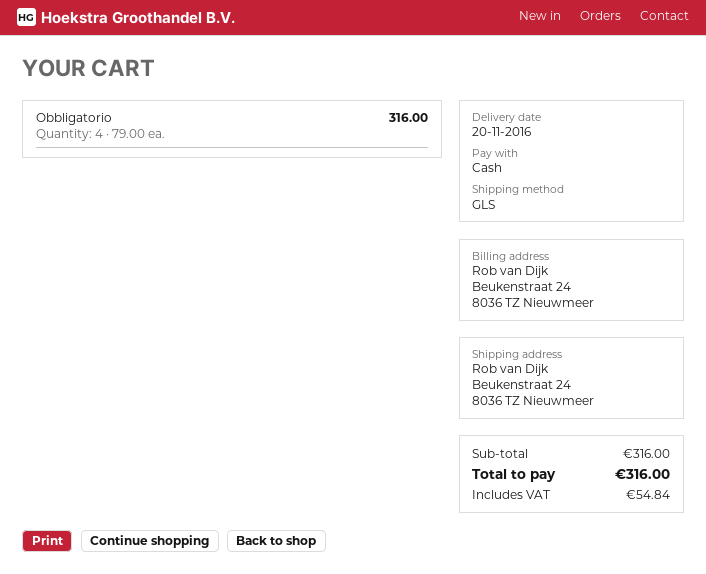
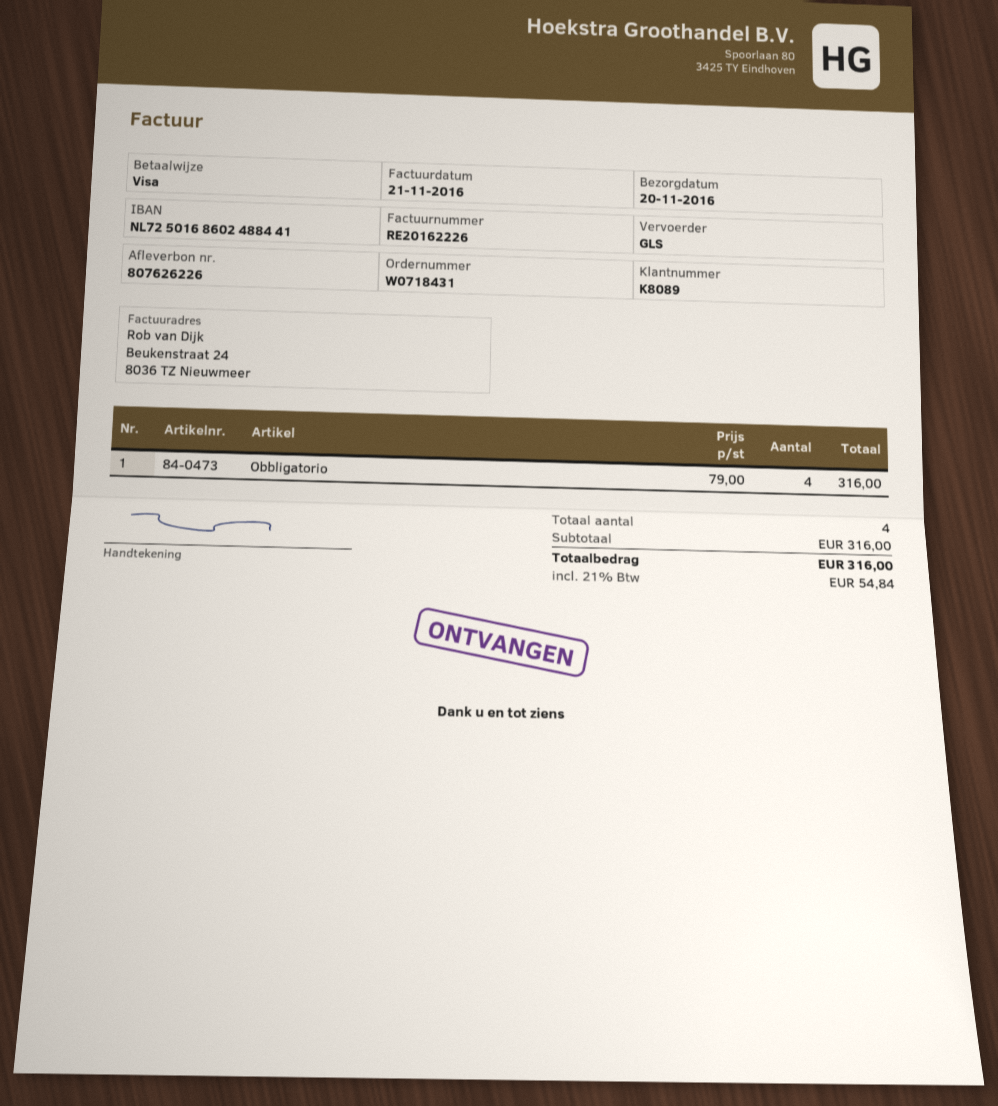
payment method: cash -> Visa

